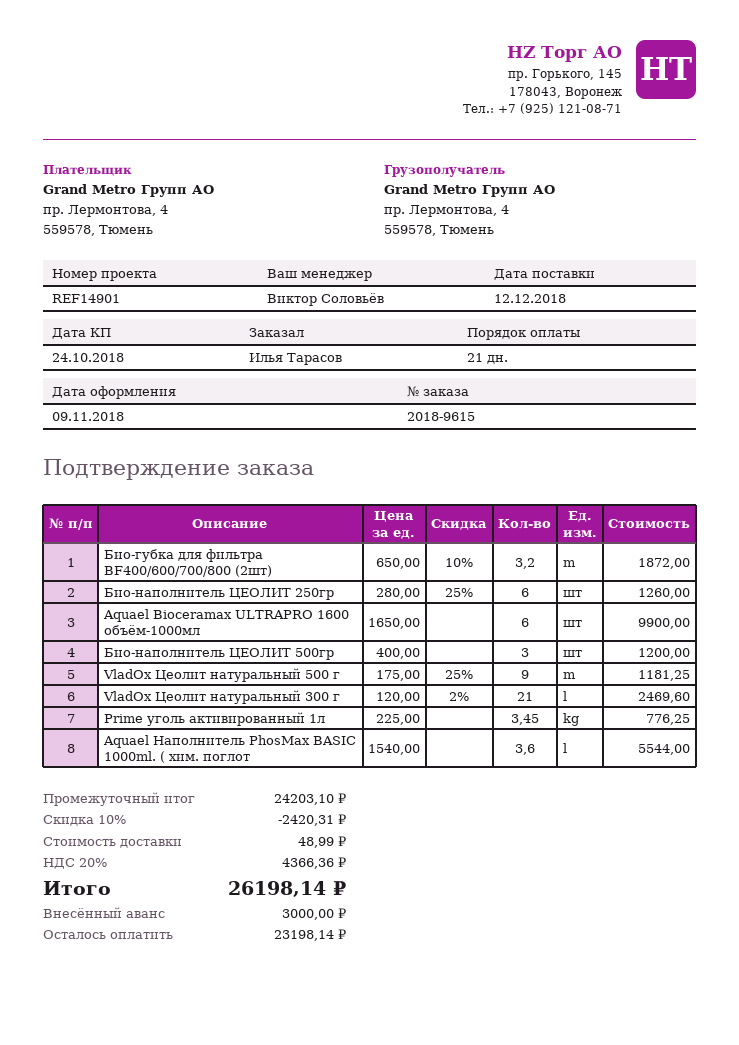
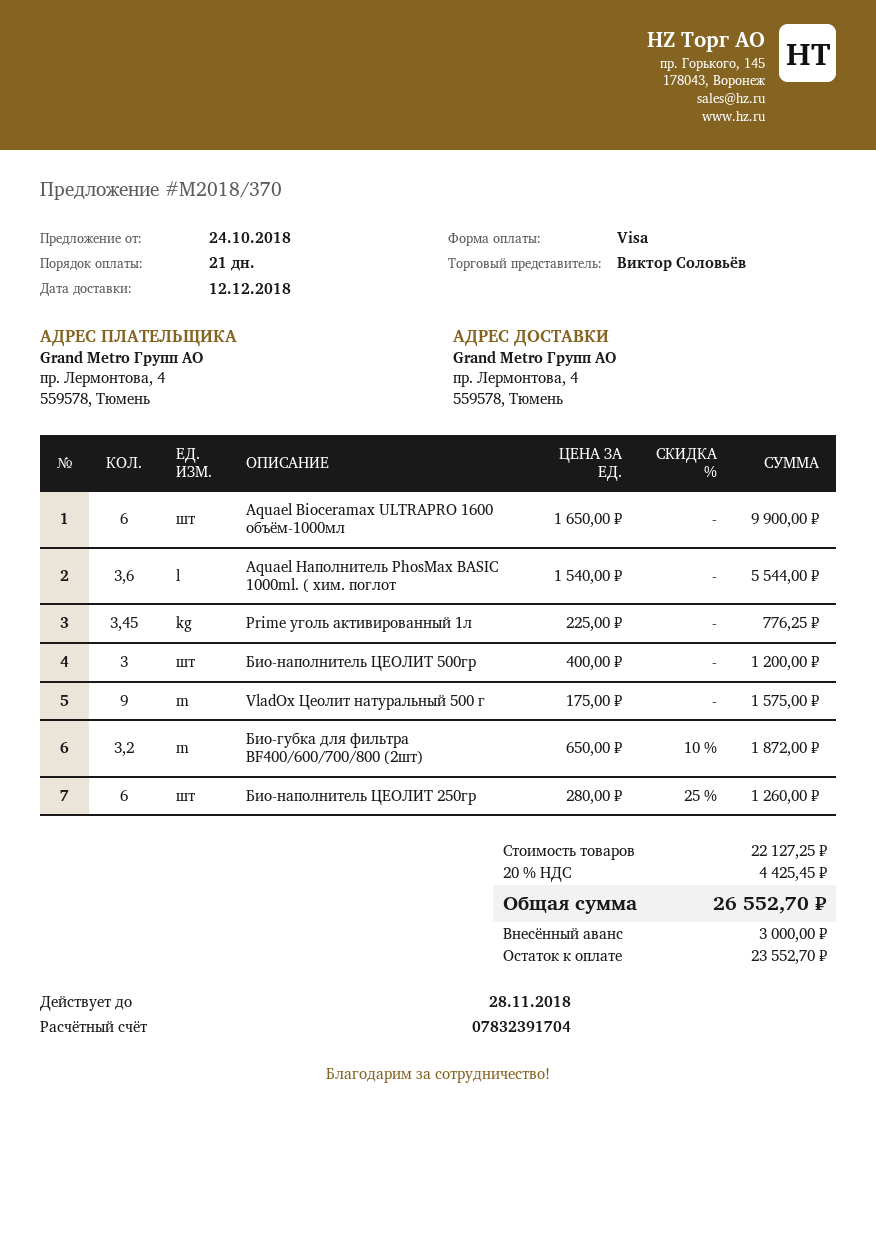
VladOx Цеолит натуральный 500 г: 9 x 175.00 - 25% = 1181.25 -> 9 x 175.00 = 1575.00
VladOx Цеолит натуральный 300 г: 21 x 120.00 - 2% = 2469.60 -> none
subtotal: 24203.10 -> 22127.25
discount: 10% = 2420.31 -> none
shipping: 48.99 -> none
tax: 20% = 4366.36 -> 20% = 4425.45
total: 26198.14 -> 26552.70
balance: 23198.14 -> 23552.70

